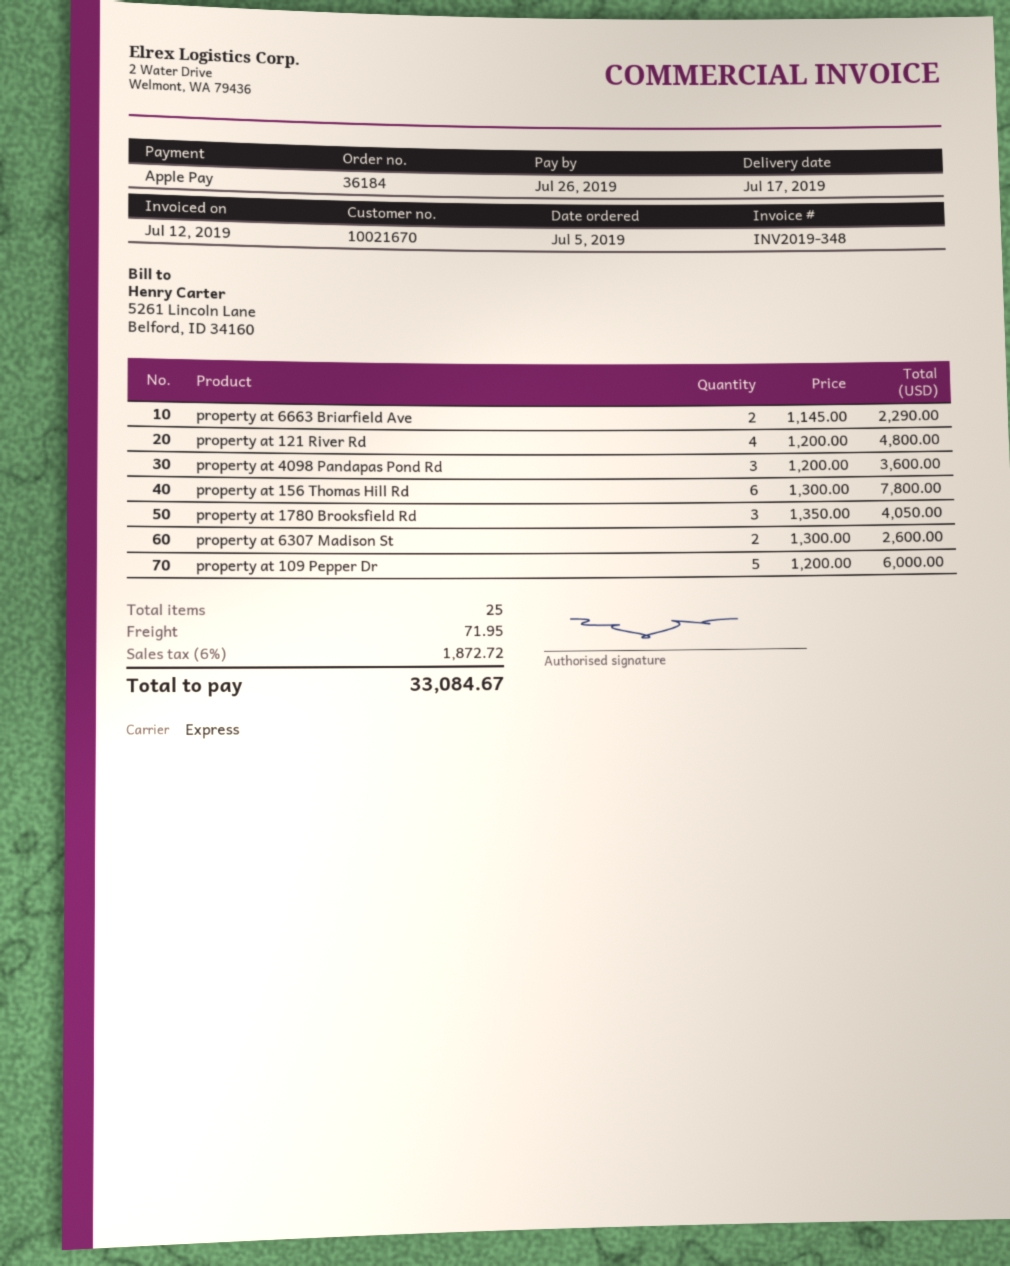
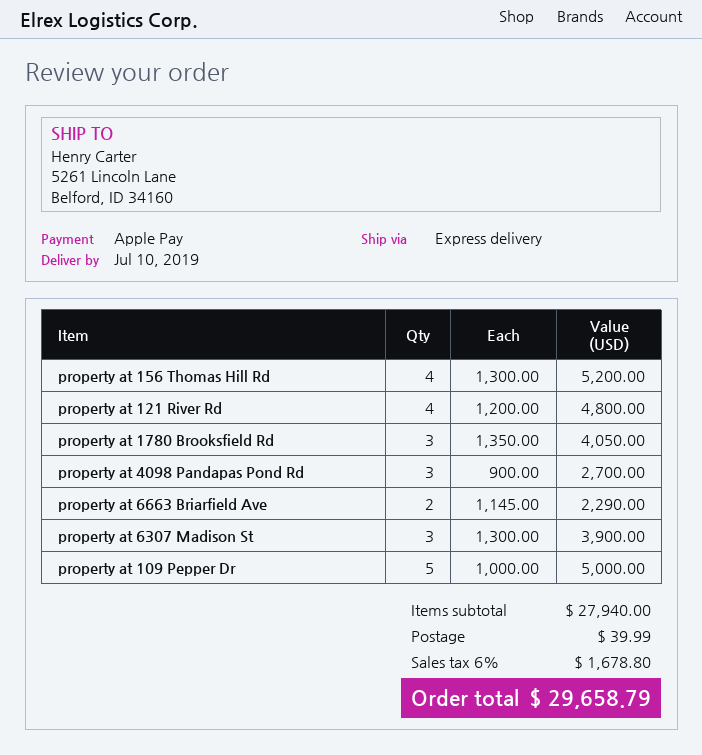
delivery date: 2019-07-17 -> 2019-07-10
property at 4098 Pandapas Pond Rd: 3 x 1200.00 = 3600.00 -> 3 x 900.00 = 2700.00
property at 156 Thomas Hill Rd: 6 x 1300.00 = 7800.00 -> 4 x 1300.00 = 5200.00
property at 6307 Madison St: 2 x 1300.00 = 2600.00 -> 3 x 1300.00 = 3900.00
property at 109 Pepper Dr: 5 x 1200.00 = 6000.00 -> 5 x 1000.00 = 5000.00
shipping: 71.95 -> 39.99
tax: 6% = 1872.72 -> 6% = 1678.80
total: 33084.67 -> 29658.79

